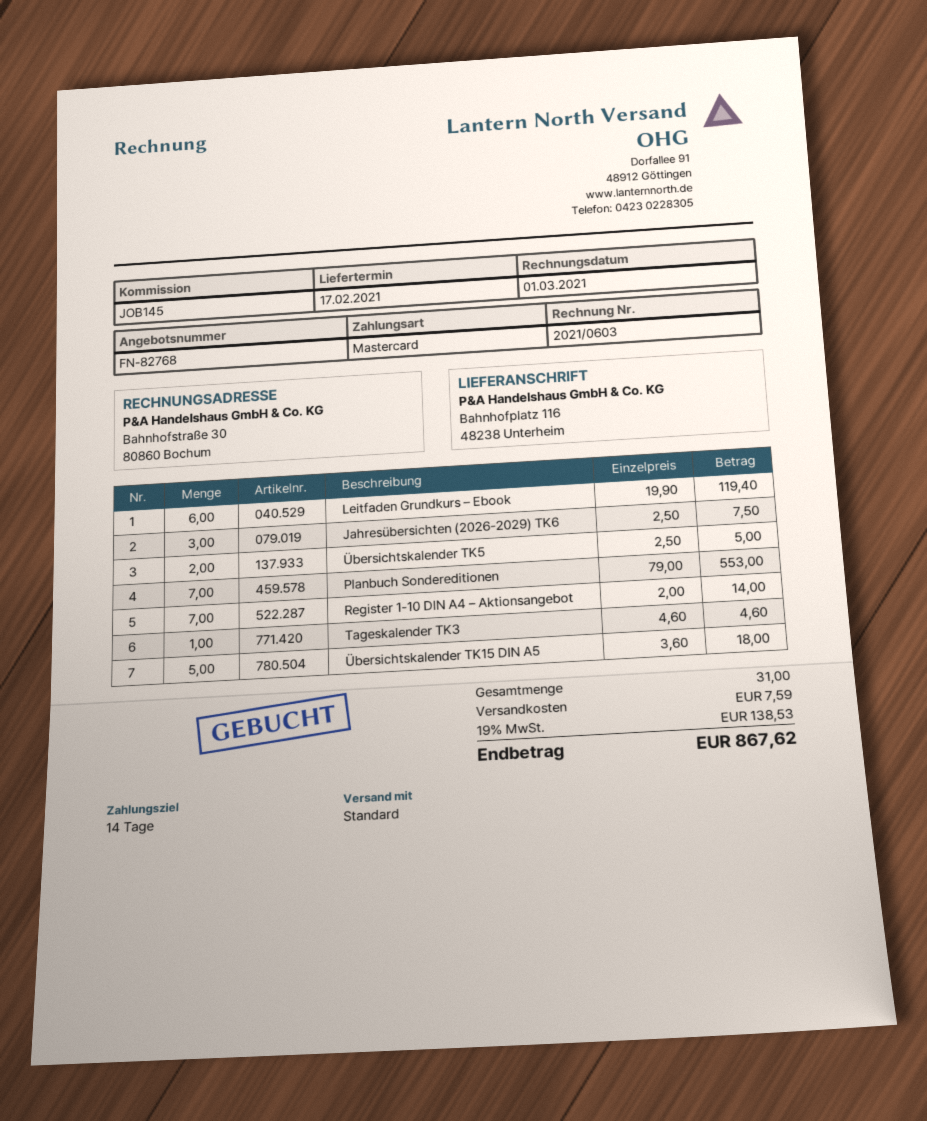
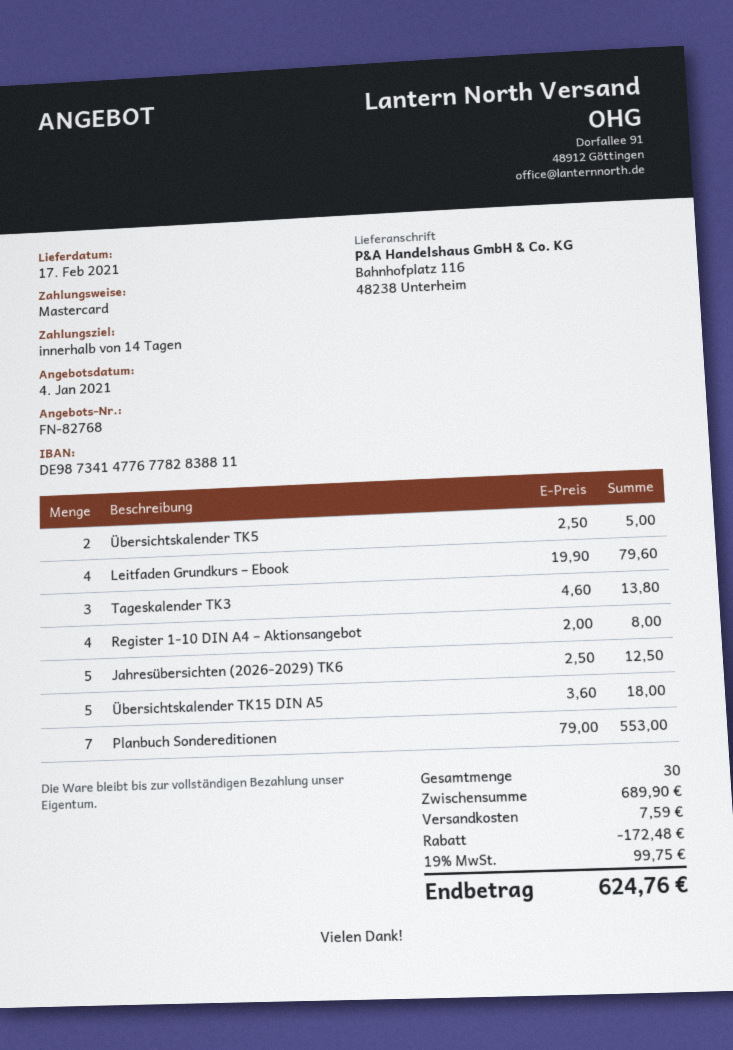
Leitfaden Grundkurs – Ebook: 6 x 19.90 = 119.40 -> 4 x 19.90 = 79.60
Jahresübersichten (2026-2029) TK6: 3 x 2.50 = 7.50 -> 5 x 2.50 = 12.50
Register 1-10 DIN A4 – Aktionsangebot: 7 x 2.00 = 14.00 -> 4 x 2.00 = 8.00
Tageskalender TK3: 1 x 4.60 = 4.60 -> 3 x 4.60 = 13.80
total quantity: 31 -> 30
discount: none -> 172.48
tax: 19% = 138.53 -> 19% = 99.75
total: 867.62 -> 624.76

